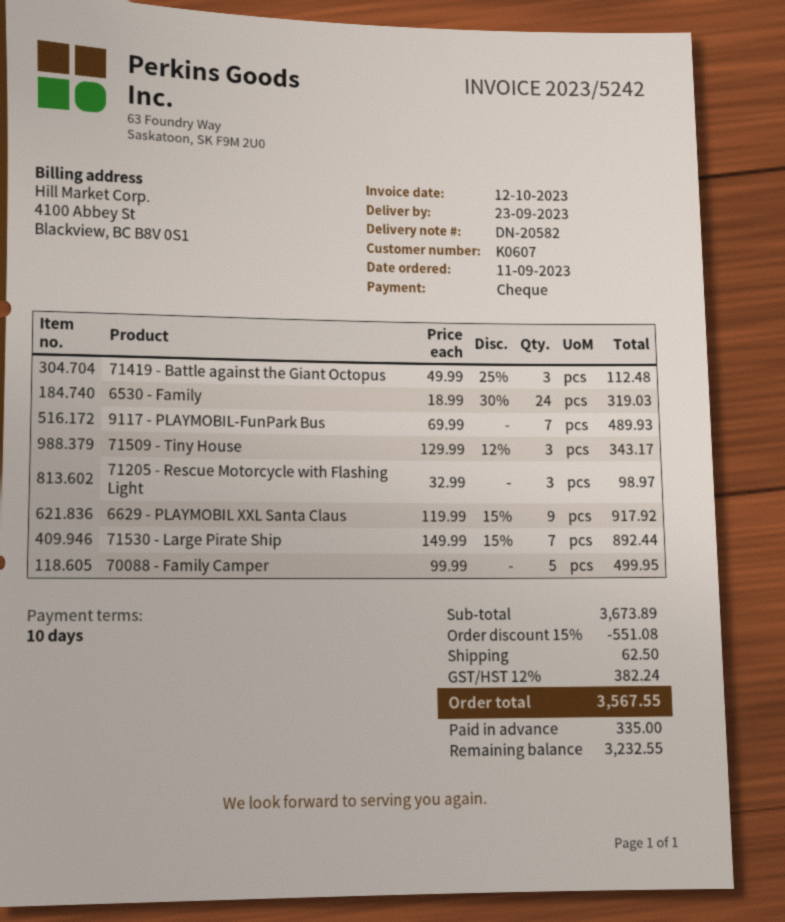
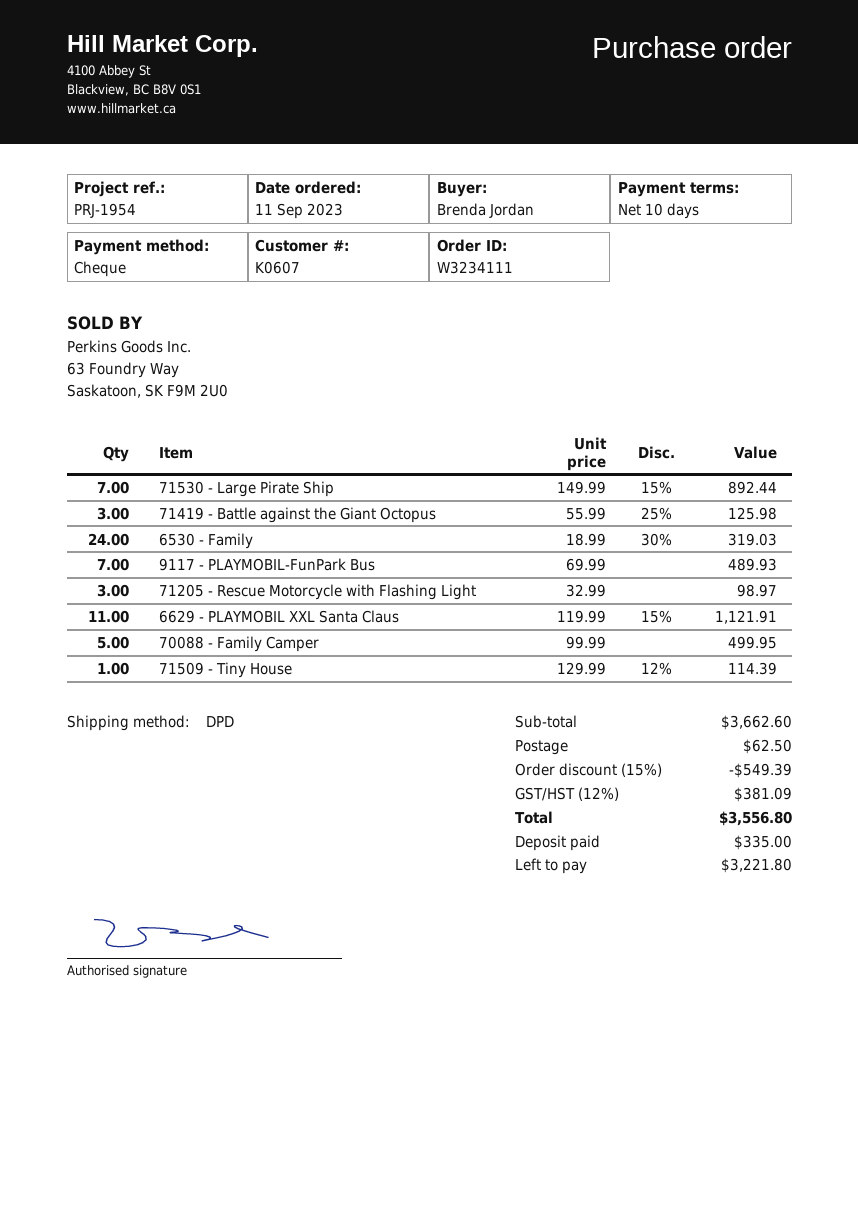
71419 - Battle against the Giant Octopus: 3 x 49.99 - 25% = 112.48 -> 3 x 55.99 - 25% = 125.98
71509 - Tiny House: 3 x 129.99 - 12% = 343.17 -> 1 x 129.99 - 12% = 114.39
6629 - PLAYMOBIL XXL Santa Claus: 9 x 119.99 - 15% = 917.92 -> 11 x 119.99 - 15% = 1121.91
subtotal: 3673.89 -> 3662.60
discount: 15% = 551.08 -> 15% = 549.39
tax: 12% = 382.24 -> 12% = 381.09
total: 3567.55 -> 3556.80
balance: 3232.55 -> 3221.80

